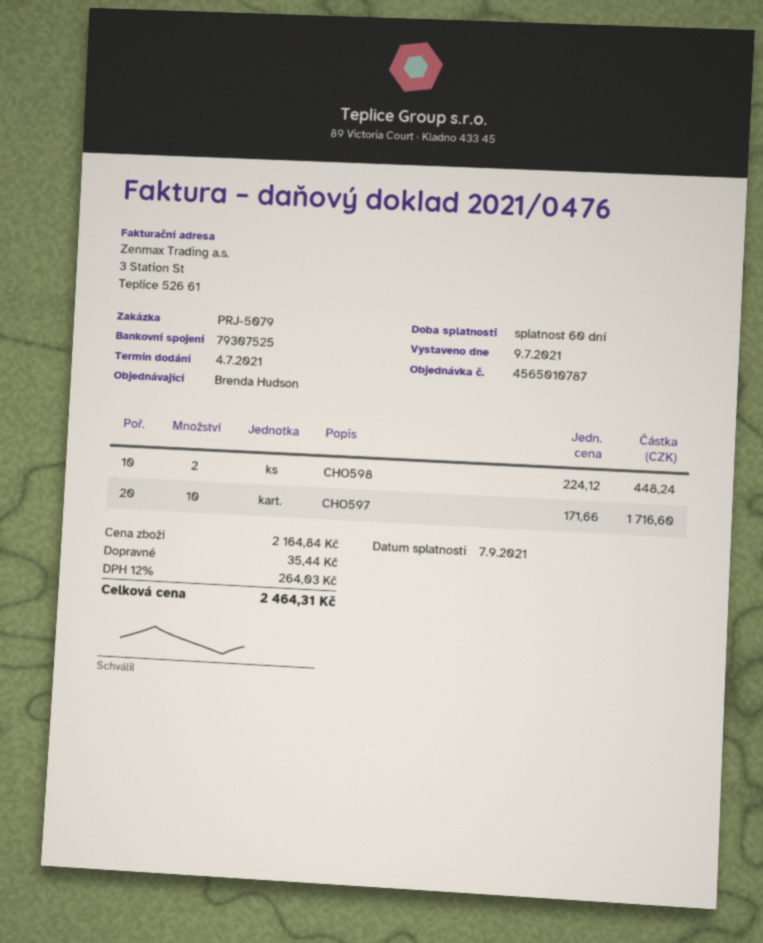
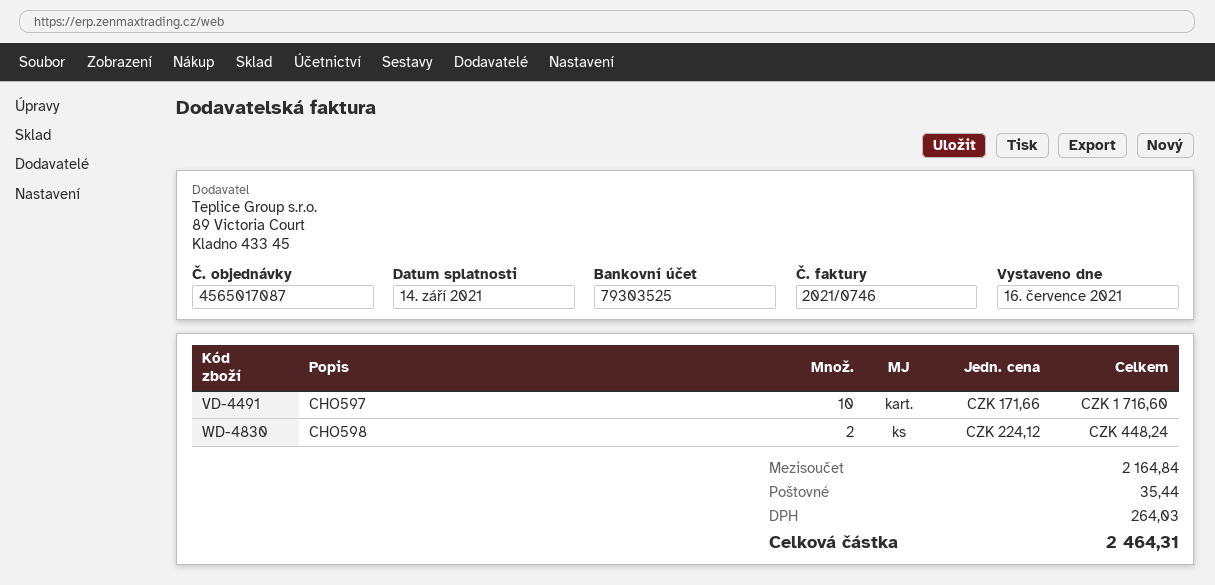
order number: 4565010787 -> 4565017087
invoice number: 2021/0476 -> 2021/0746
invoice date: 2021-07-09 -> 2021-07-16
due date: 2021-09-07 -> 2021-09-14
bank account: 79307525 -> 79303525

